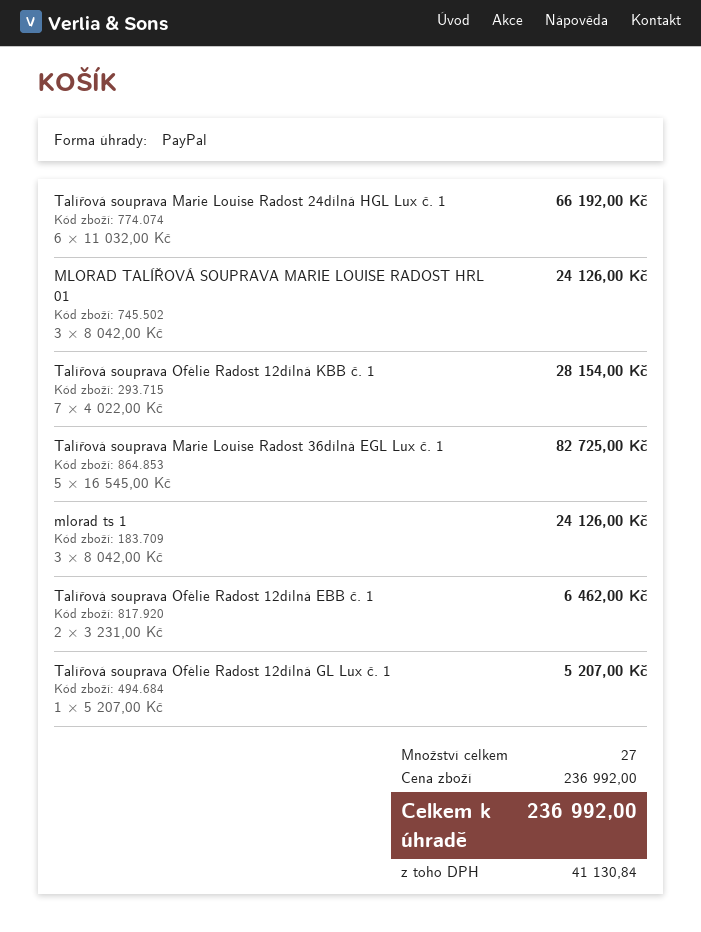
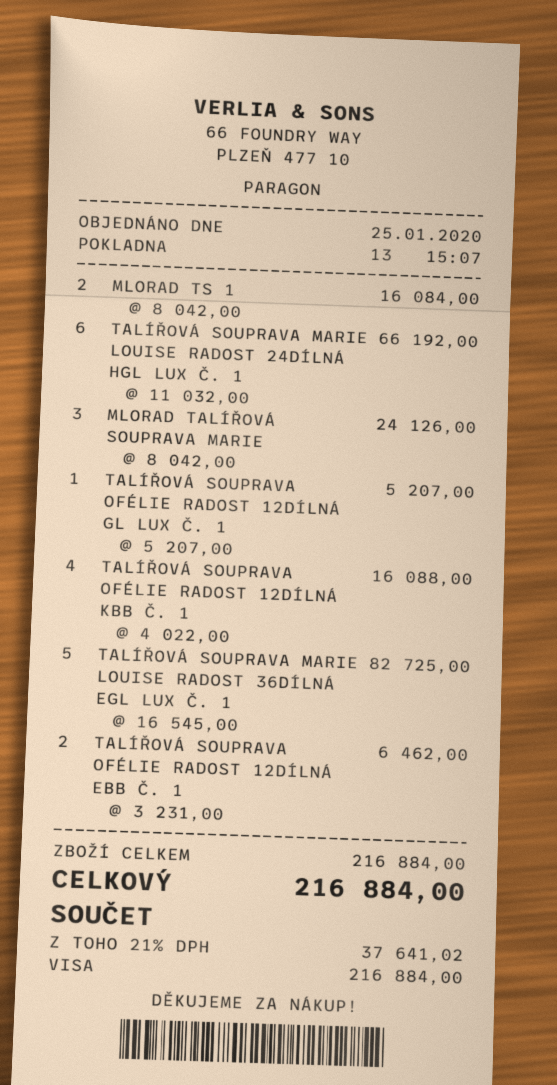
payment method: PayPal -> Visa
Talířová souprava Ofélie Radost 12dílná KBB č. 1: 7 x 4022.00 = 28154.00 -> 4 x 4022.00 = 16088.00
mlorad ts 1: 3 x 8042.00 = 24126.00 -> 2 x 8042.00 = 16084.00
subtotal: 236992.00 -> 216884.00
tax: 41130.84 -> 37641.02
total: 236992.00 -> 216884.00

